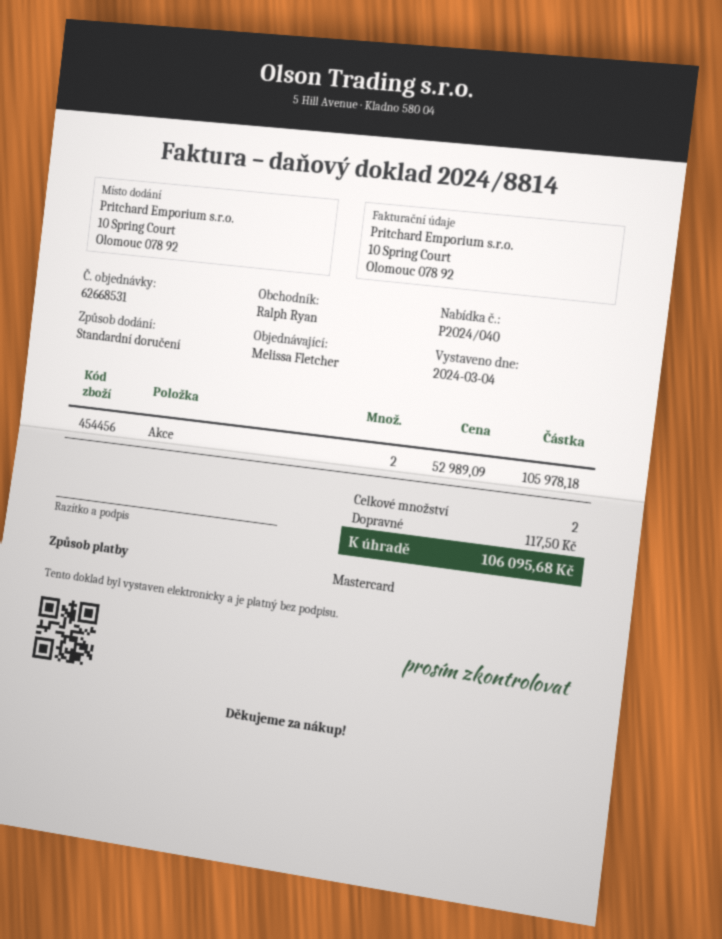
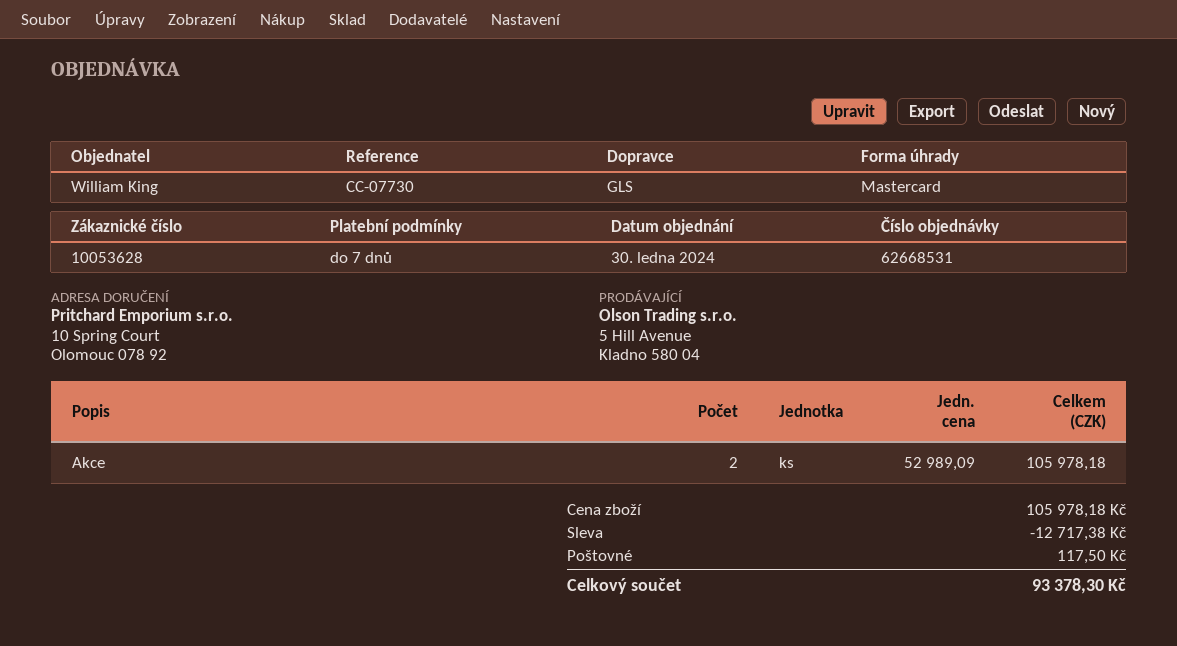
ordered by: Melissa Fletcher -> William King
shipping method: standard -> GLS
discount: none -> 12717.38
total: 106095.68 -> 93378.30

